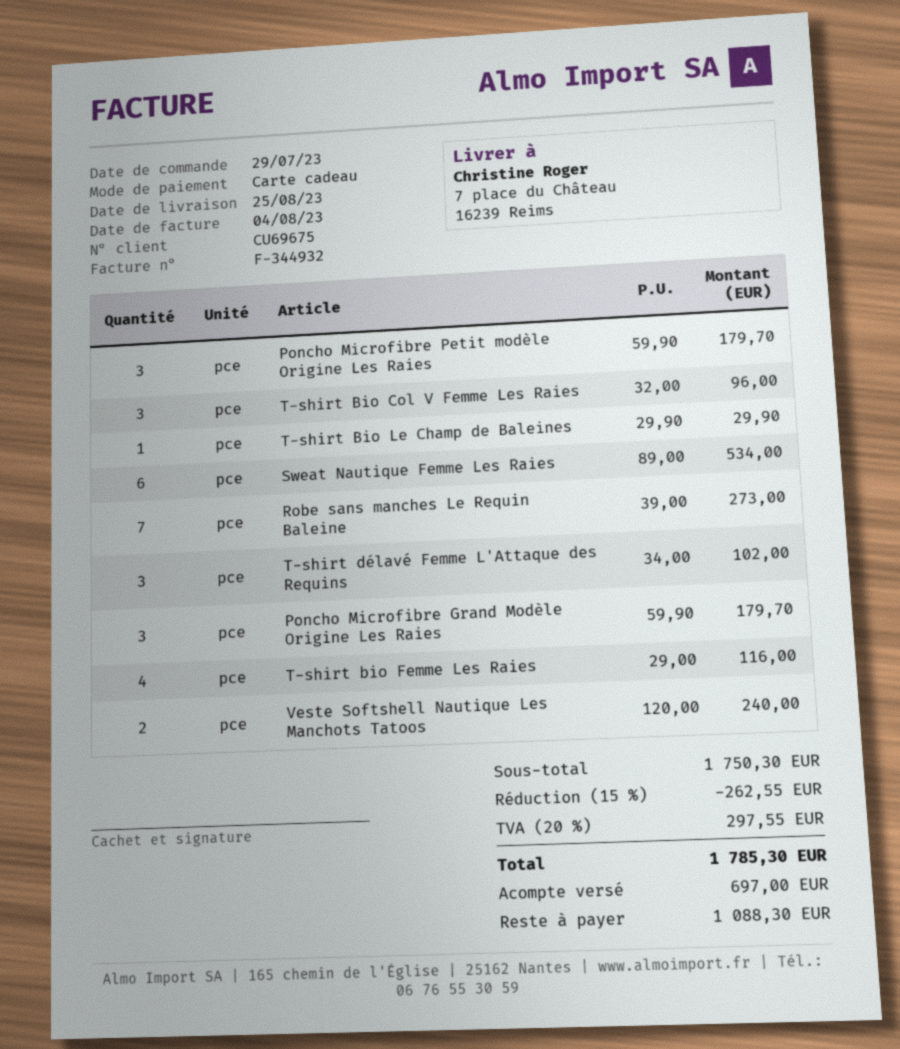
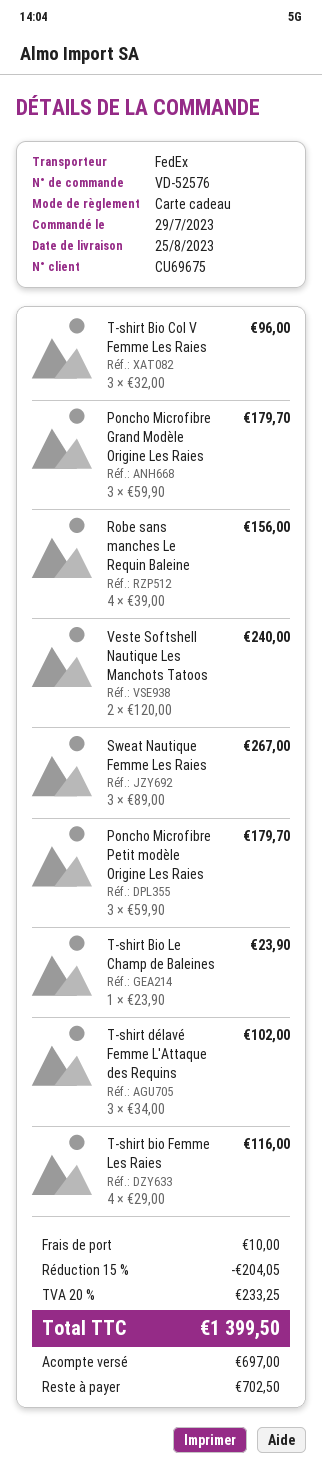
T-shirt Bio Le Champ de Baleines: 1 x 29.90 = 29.90 -> 1 x 23.90 = 23.90
Sweat Nautique Femme Les Raies: 6 x 89.00 = 534.00 -> 3 x 89.00 = 267.00
Robe sans manches Le Requin Baleine: 7 x 39.00 = 273.00 -> 4 x 39.00 = 156.00
discount: 15% = 262.55 -> 15% = 204.05
shipping: none -> 10.00
tax: 20% = 297.55 -> 20% = 233.25
total: 1785.30 -> 1399.50
balance: 1088.30 -> 702.50

